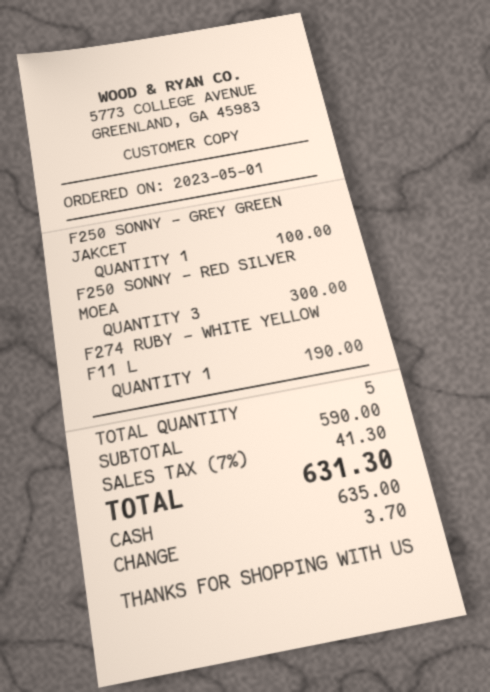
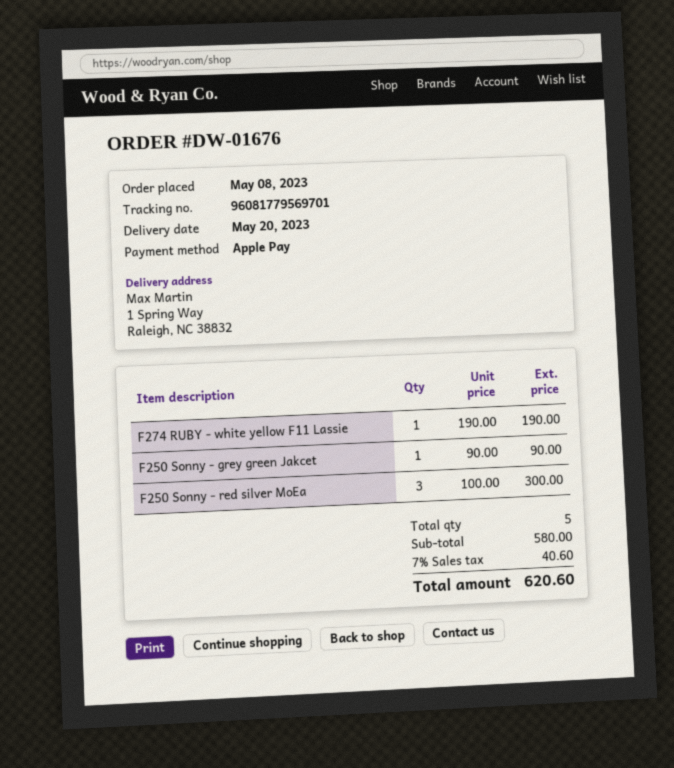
order date: 2023-05-01 -> 2023-05-08
payment method: cash -> Apple Pay
F250 SONNY - GREY GREEN JAKCET: 1 for 100.00 -> 1 for 90.00
subtotal: 590.00 -> 580.00
tax: 7% = 41.30 -> 7% = 40.60
total: 631.30 -> 620.60

